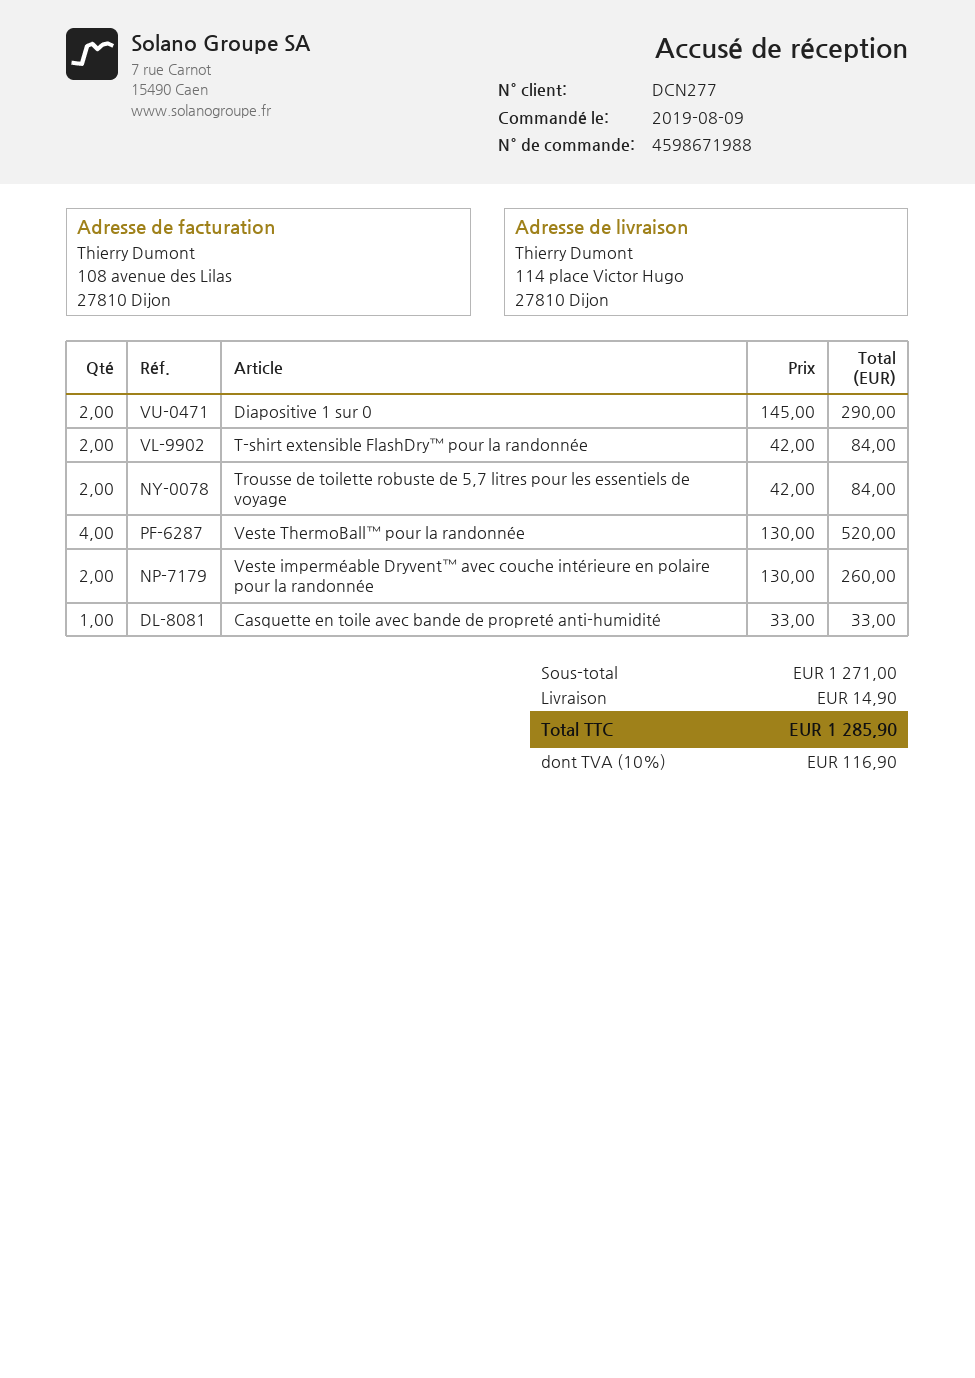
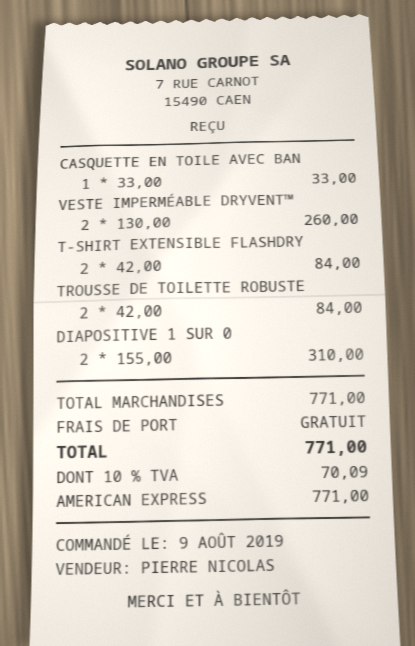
Diapositive 1 sur 0: 2 x 145.00 = 290.00 -> 2 x 155.00 = 310.00
Veste ThermoBall™ pour la randonnée: 4 x 130.00 = 520.00 -> none
subtotal: 1271.00 -> 771.00
shipping: 14.90 -> 0.00
tax: 10% = 116.90 -> 10% = 70.09
total: 1285.90 -> 771.00

